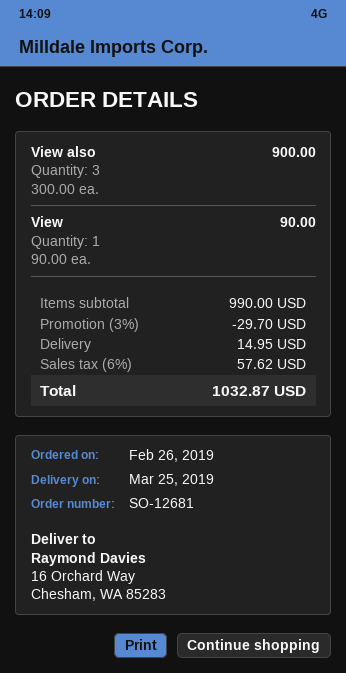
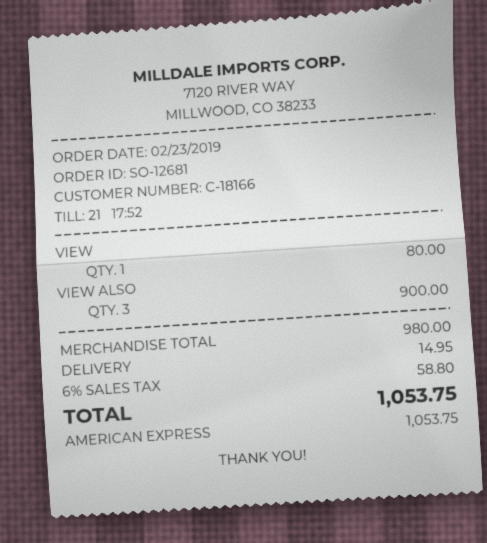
order date: 2019-02-26 -> 2019-02-23
View: 1 for 90.00 -> 1 for 80.00
subtotal: 990.00 -> 980.00
discount: 3% = 29.70 -> none
tax: 6% = 57.62 -> 6% = 58.80
total: 1032.87 -> 1053.75

